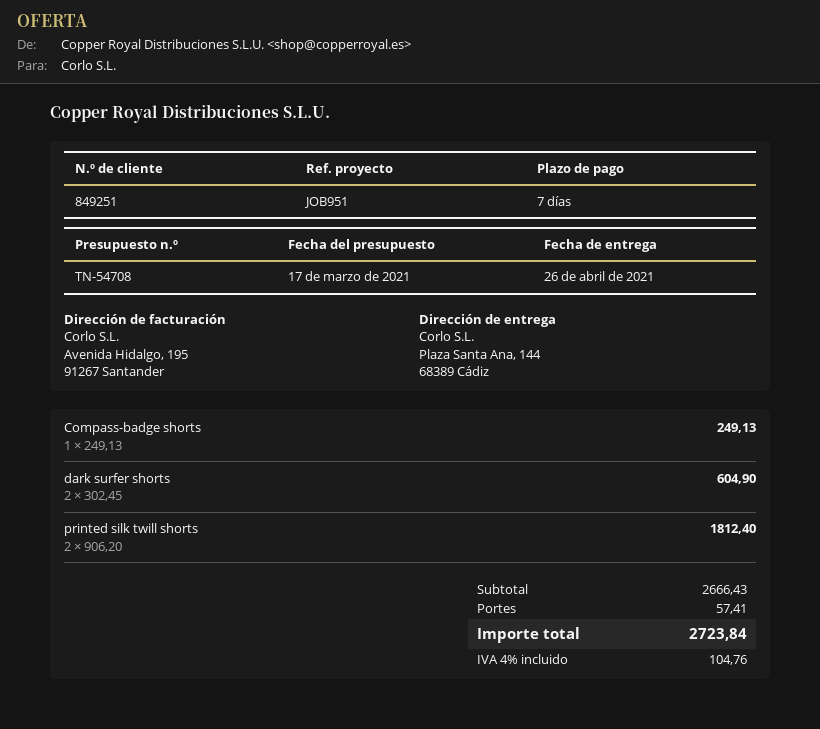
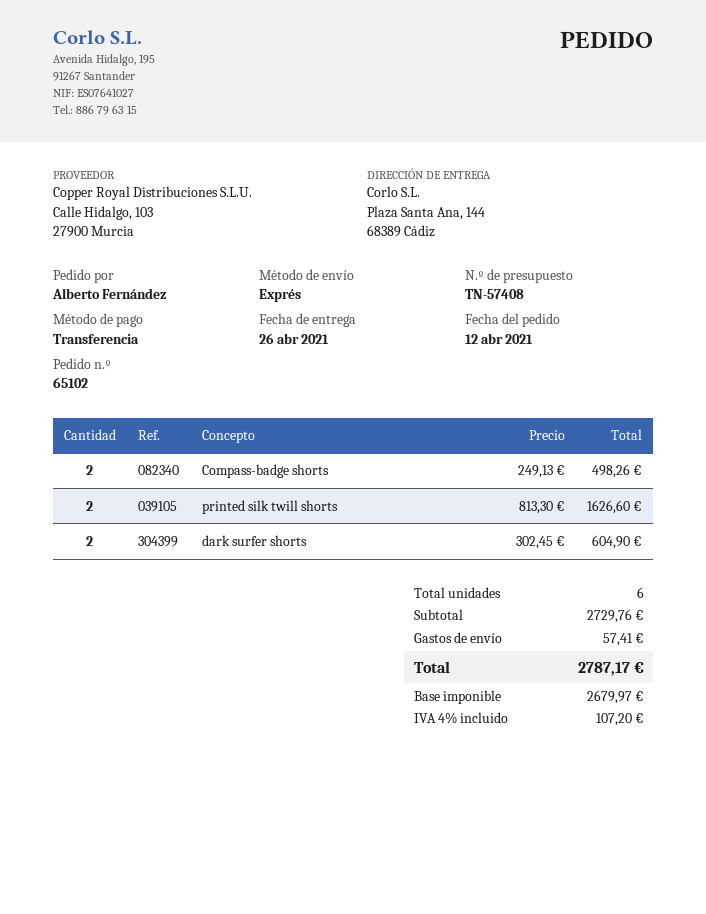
quote number: TN-54708 -> TN-57408
Compass-badge shorts: 1 x 249.13 = 249.13 -> 2 x 249.13 = 498.26
printed silk twill shorts: 2 x 906.20 = 1812.40 -> 2 x 813.30 = 1626.60
subtotal: 2666.43 -> 2729.76
tax: 4% = 104.76 -> 4% = 107.20
total: 2723.84 -> 2787.17

